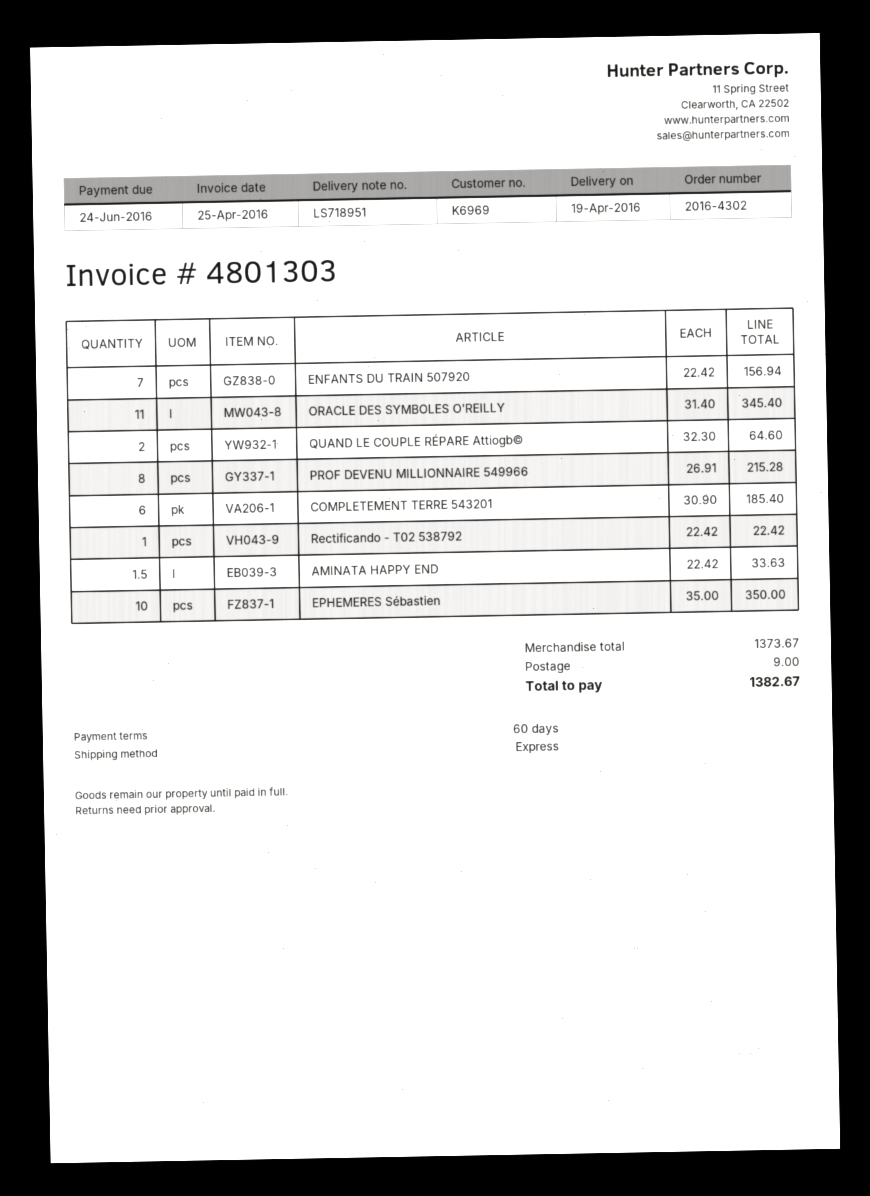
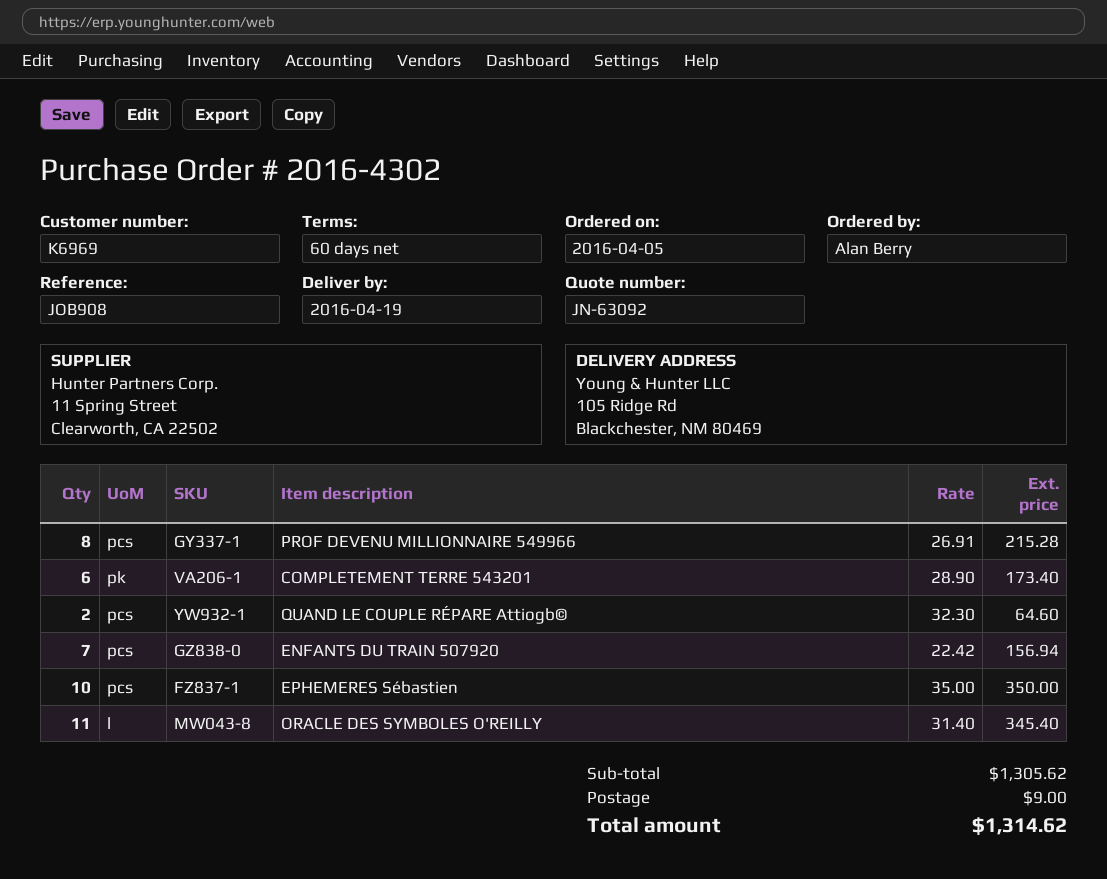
COMPLETEMENT TERRE 543201: 6 x 30.90 = 185.40 -> 6 x 28.90 = 173.40
Rectificando - T02 538792: 1 x 22.42 = 22.42 -> none
AMINATA HAPPY END: 1.5 x 22.42 = 33.63 -> none
subtotal: 1373.67 -> 1305.62
total: 1382.67 -> 1314.62

